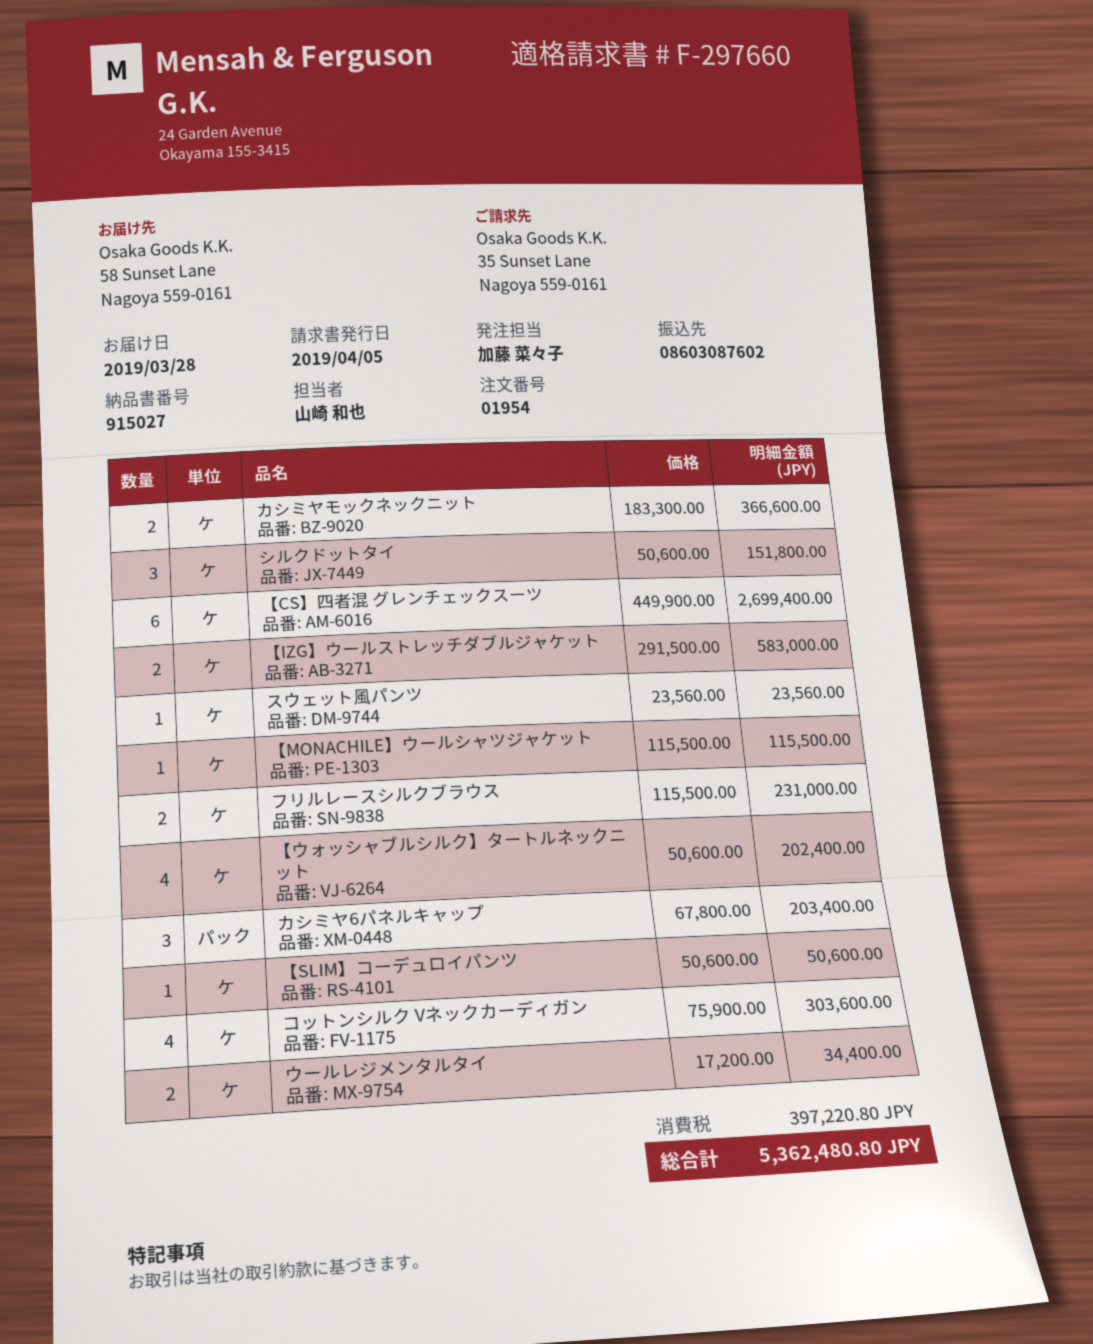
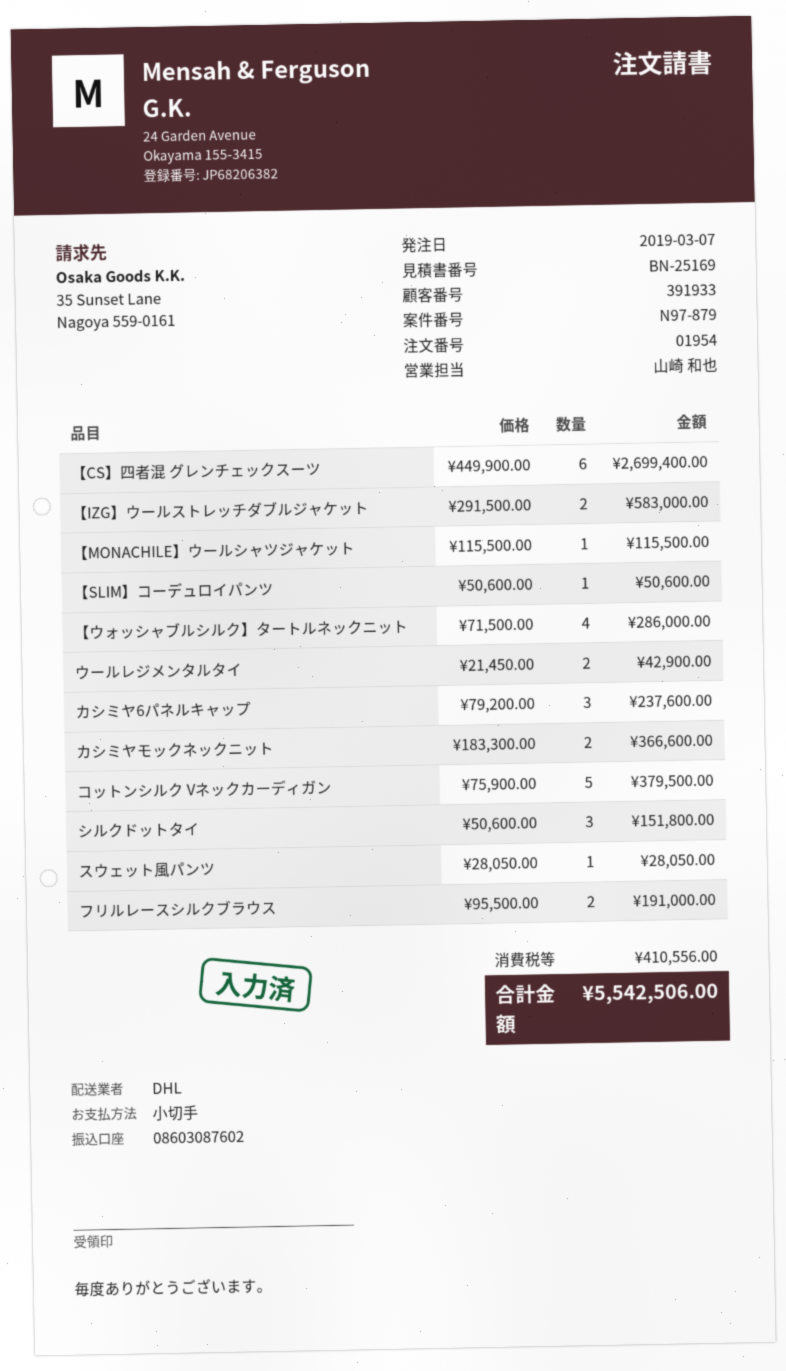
スウェット風パンツ: 1 x 23560.00 = 23560.00 -> 1 x 28050.00 = 28050.00
フリルレースシルクブラウス: 2 x 115500.00 = 231000.00 -> 2 x 95500.00 = 191000.00
【ウォッシャブルシルク】タートルネックニット: 4 x 50600.00 = 202400.00 -> 4 x 71500.00 = 286000.00
カシミヤ6パネルキャップ: 3 x 67800.00 = 203400.00 -> 3 x 79200.00 = 237600.00
コットンシルク Vネックカーディガン: 4 x 75900.00 = 303600.00 -> 5 x 75900.00 = 379500.00
ウールレジメンタルタイ: 2 x 17200.00 = 34400.00 -> 2 x 21450.00 = 42900.00
tax: 397220.80 -> 410556.00
total: 5362480.80 -> 5542506.00

